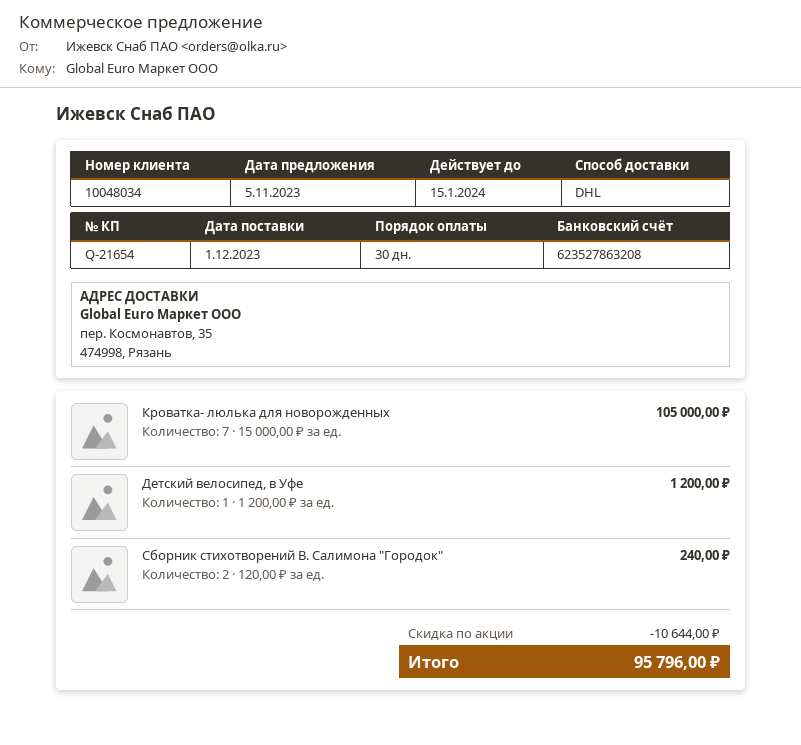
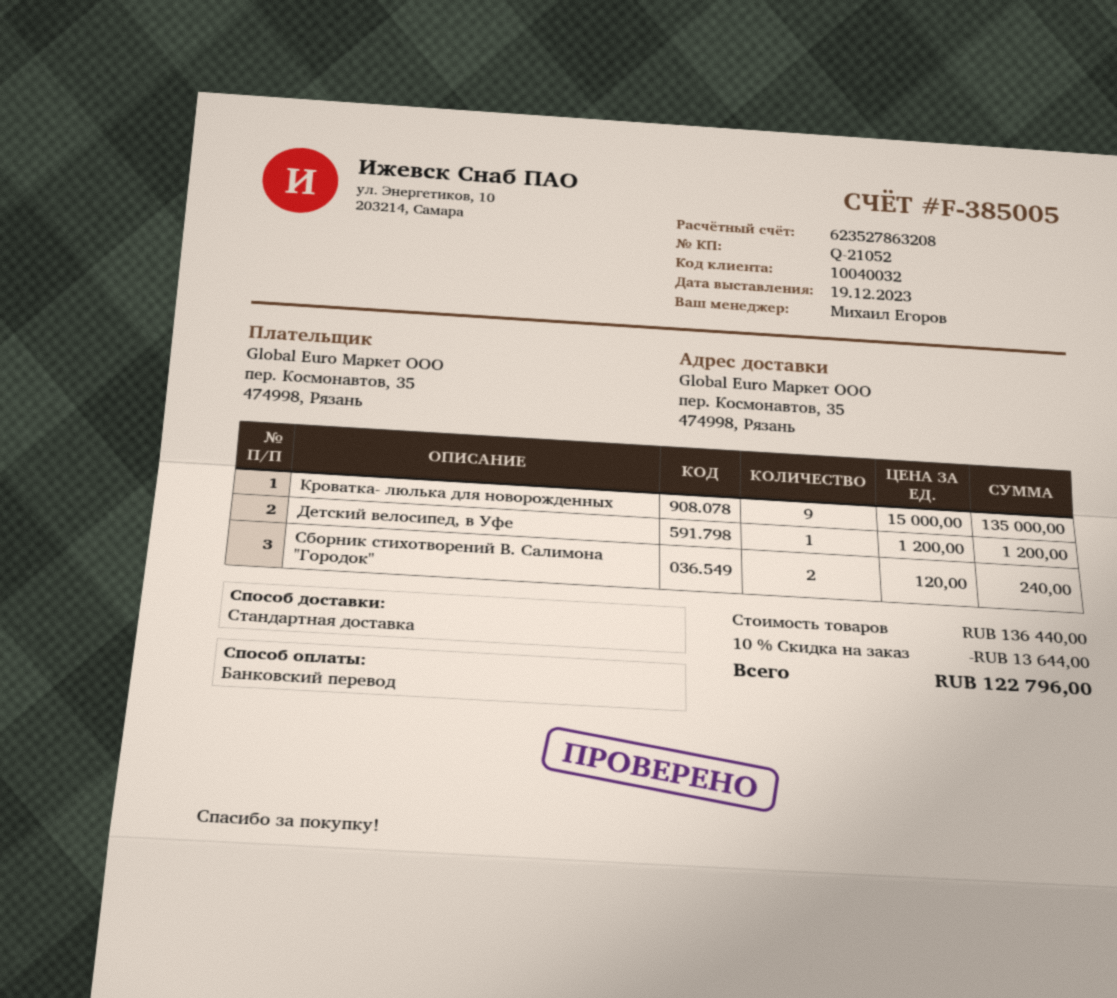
quote number: Q-21654 -> Q-21052
customer number: 10048034 -> 10040032
shipping method: DHL -> standard
Кроватка- люлька для новорожденных: 7 x 15000.00 = 105000.00 -> 9 x 15000.00 = 135000.00
discount: 10644.00 -> 13644.00
total: 95796.00 -> 122796.00

